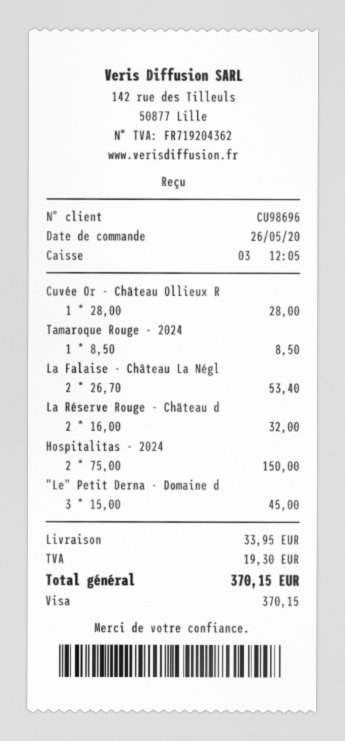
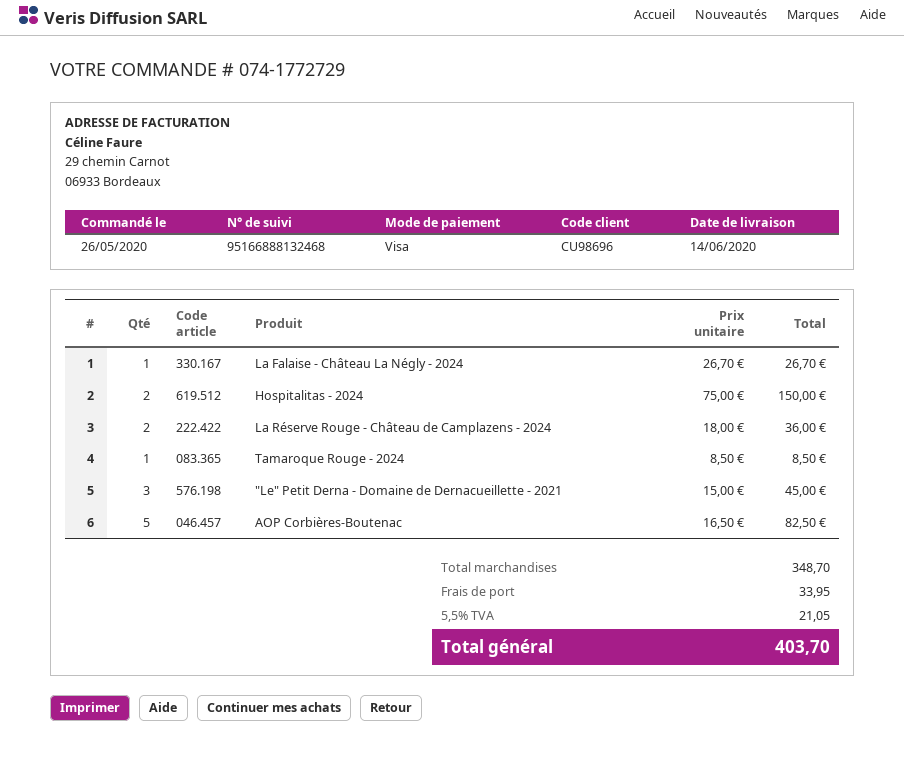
Cuvée Or - Château Ollieux R: 1 x 28.00 = 28.00 -> none
La Falaise - Château La Négl: 2 x 26.70 = 53.40 -> 1 x 26.70 = 26.70
La Réserve Rouge - Château d: 2 x 16.00 = 32.00 -> 2 x 18.00 = 36.00
AOP Corbières-Boutenac: none -> 5 x 16.50 = 82.50
tax: 19.30 -> 21.05
total: 370.15 -> 403.70

